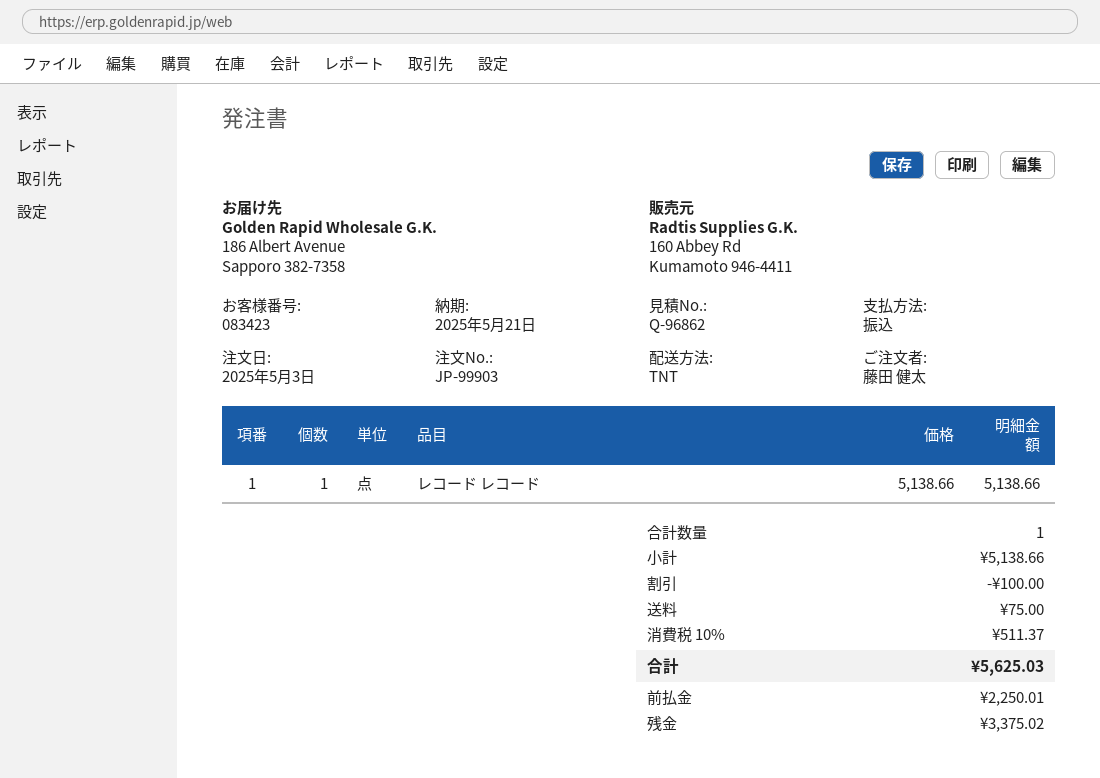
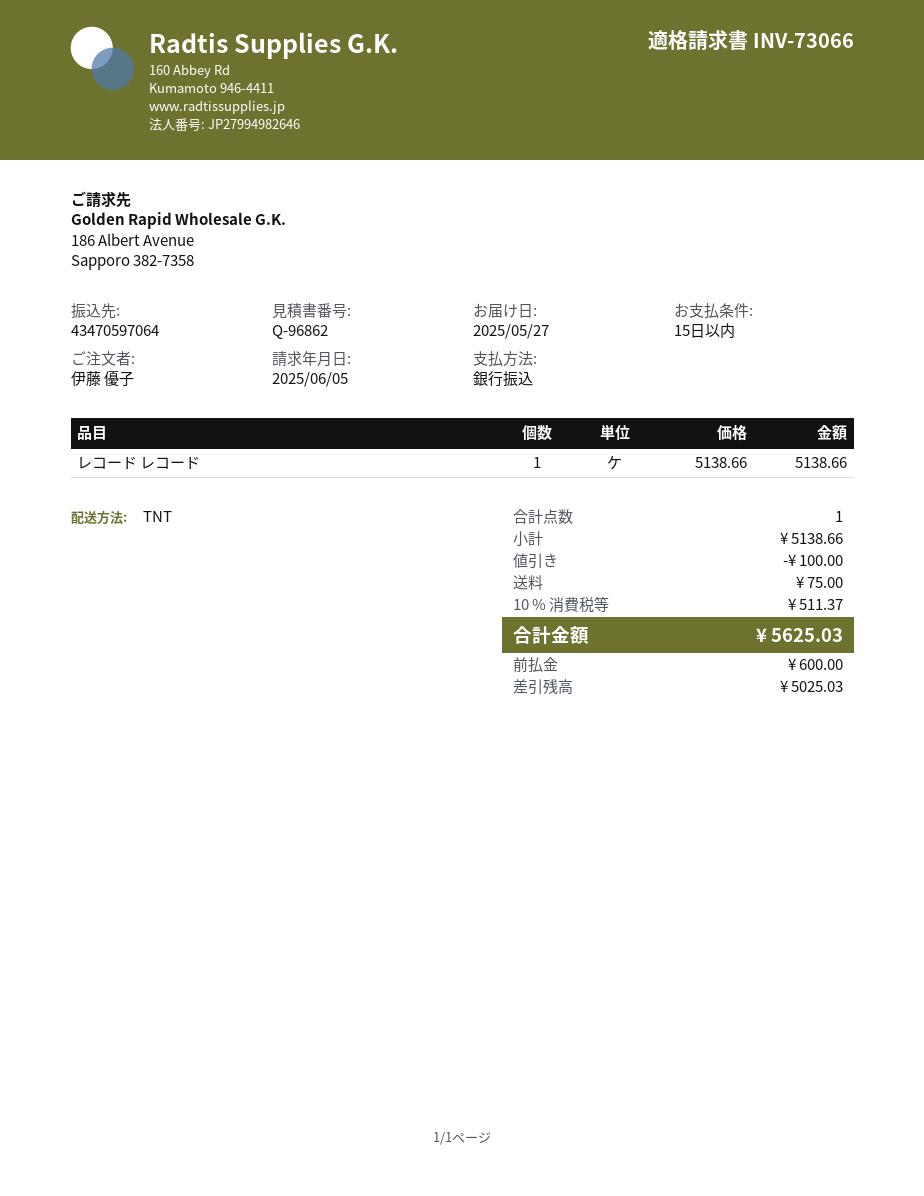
delivery date: 2025-05-21 -> 2025-05-27
ordered by: 藤田 健太 -> 伊藤 優子
deposit: 2250.01 -> 600.00
balance: 3375.02 -> 5025.03

